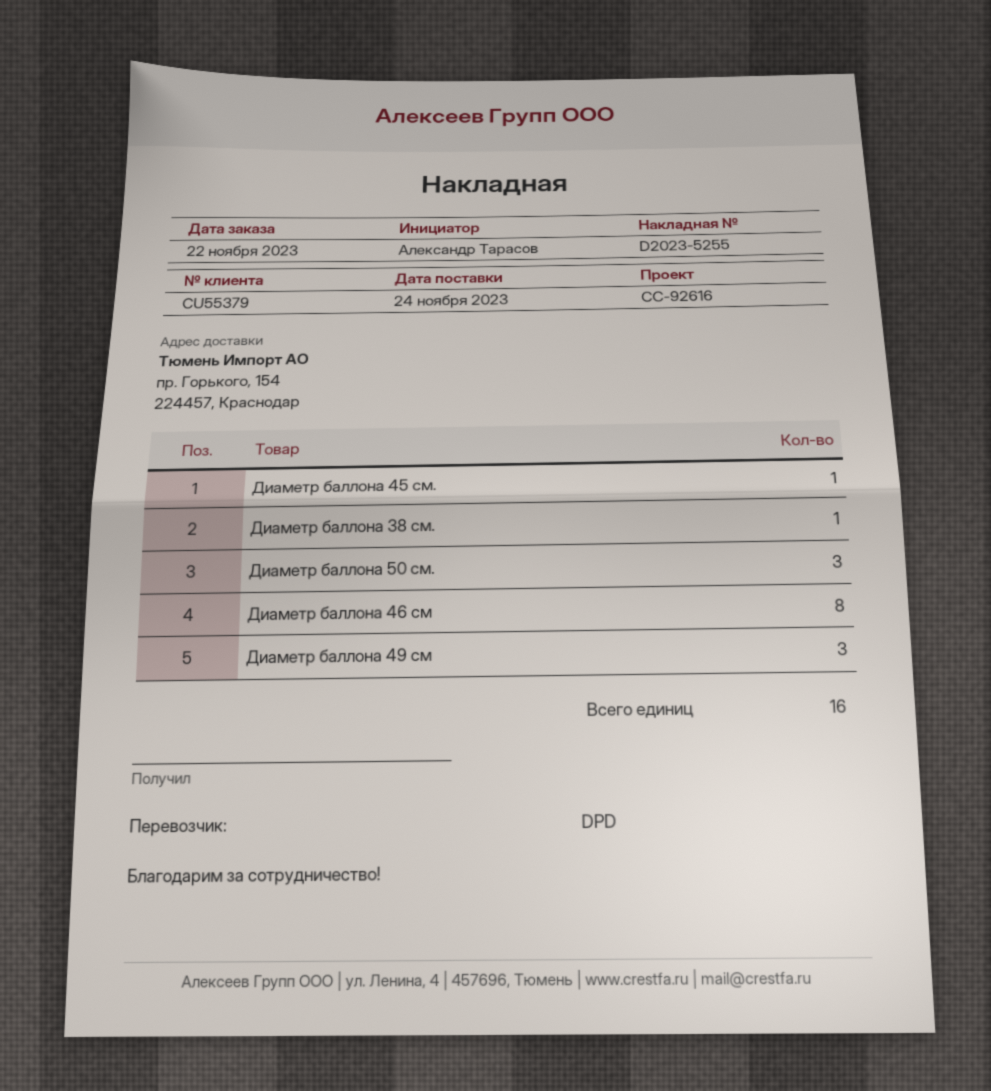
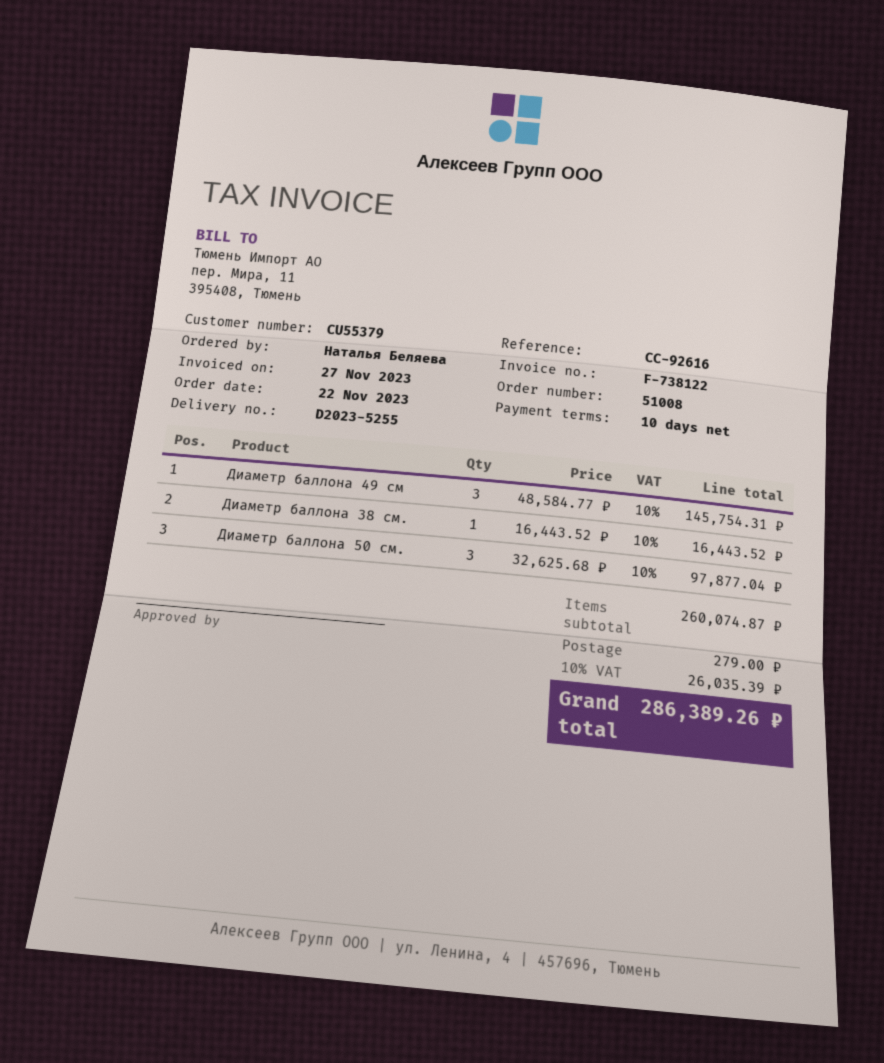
ordered by: Александр Тарасов -> Наталья Беляева
Диаметр баллона 45 см.: 1 -> none
Диаметр баллона 46 см: 8 -> none

